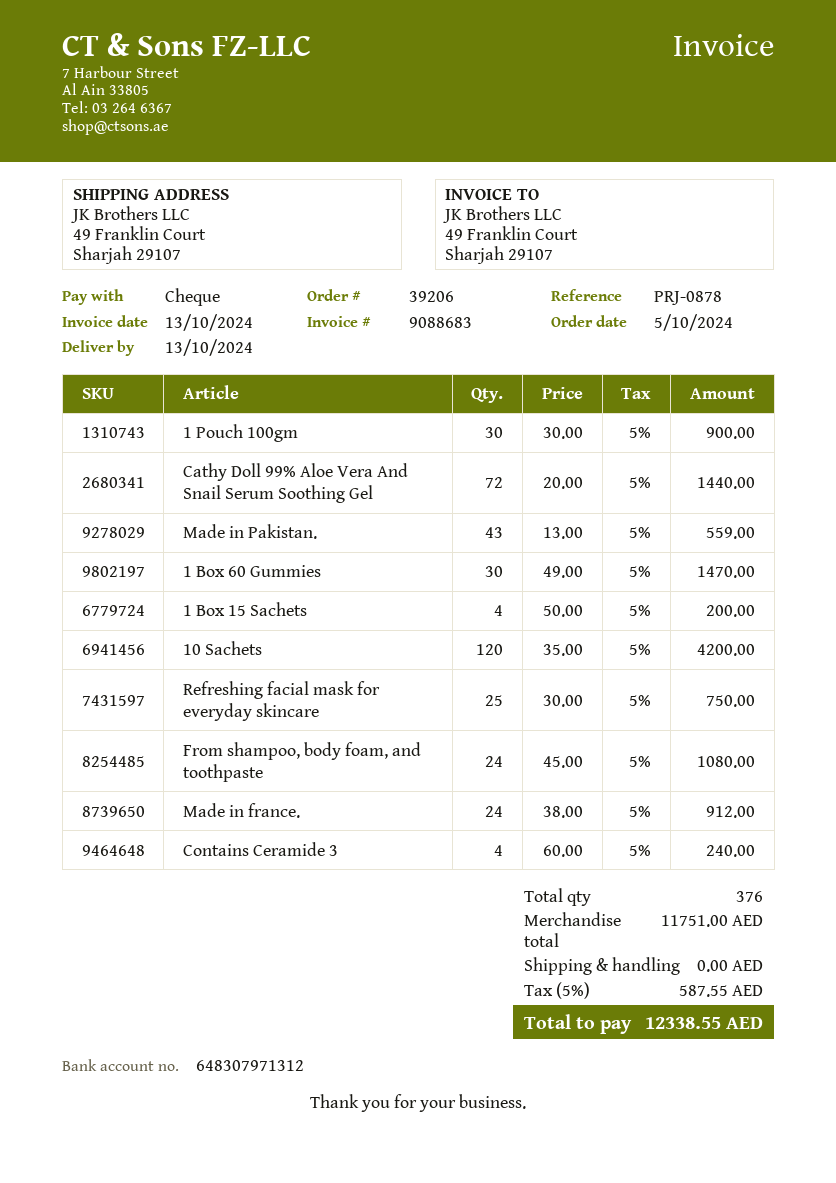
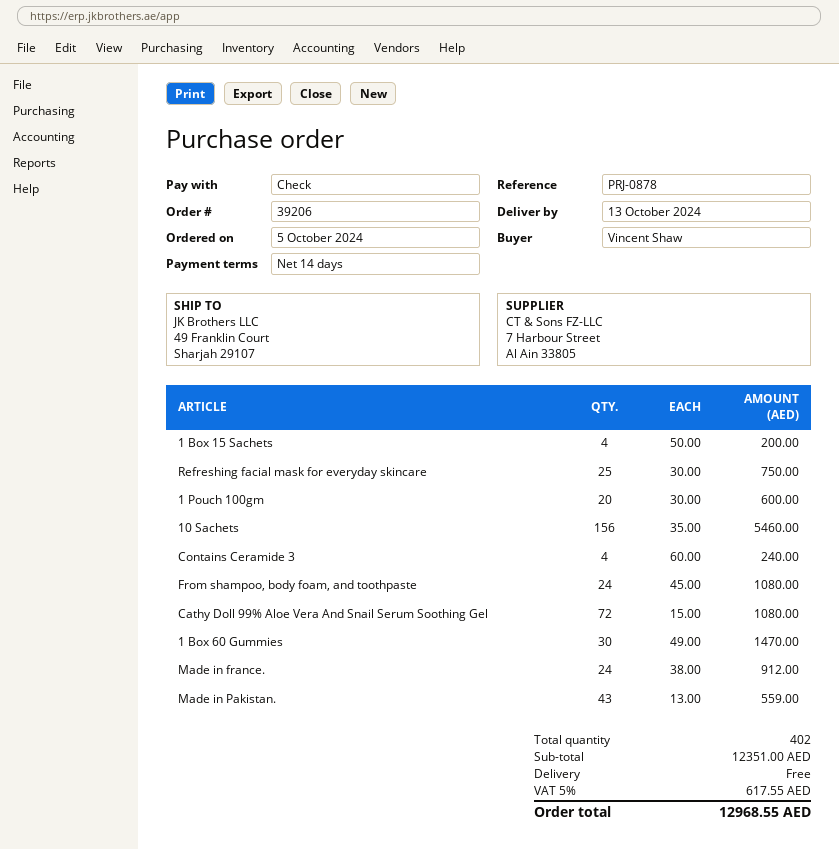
1 Pouch 100gm: 30 x 30.00 = 900.00 -> 20 x 30.00 = 600.00
Cathy Doll 99% Aloe Vera And Snail Serum Soothing Gel: 72 x 20.00 = 1440.00 -> 72 x 15.00 = 1080.00
10 Sachets: 120 x 35.00 = 4200.00 -> 156 x 35.00 = 5460.00
total quantity: 376 -> 402
subtotal: 11751.00 -> 12351.00
tax: 5% = 587.55 -> 5% = 617.55
total: 12338.55 -> 12968.55

